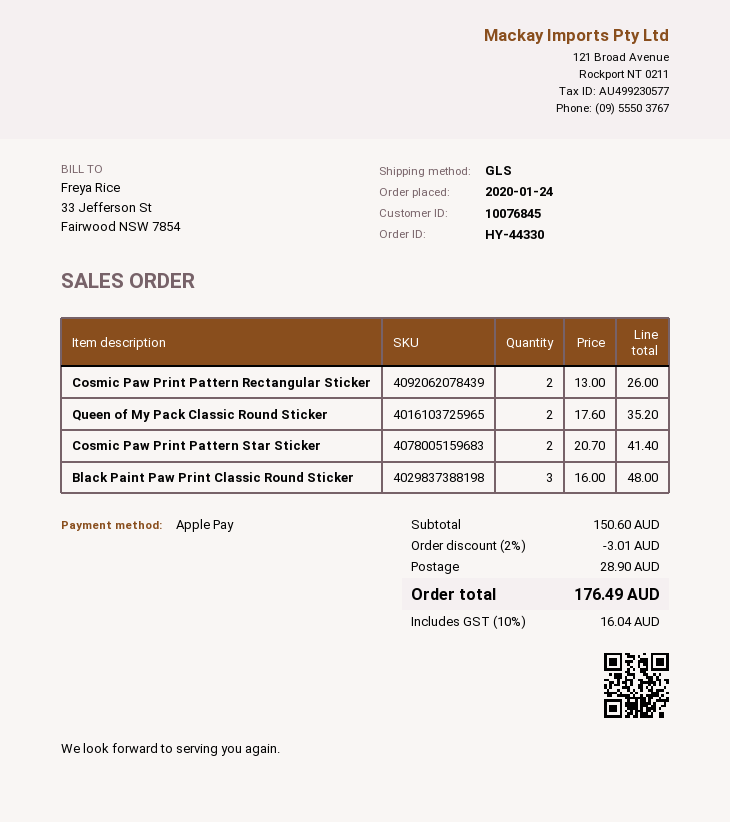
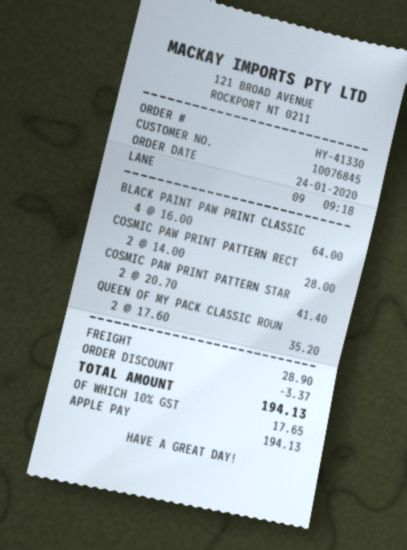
order number: HY-44330 -> HY-41330
Cosmic Paw Print Pattern Rectangular Sticker: 2 x 13.00 = 26.00 -> 2 x 14.00 = 28.00
Black Paint Paw Print Classic Round Sticker: 3 x 16.00 = 48.00 -> 4 x 16.00 = 64.00
discount: 3.01 -> 3.37
tax: 10% = 16.04 -> 10% = 17.65
total: 176.49 -> 194.13

